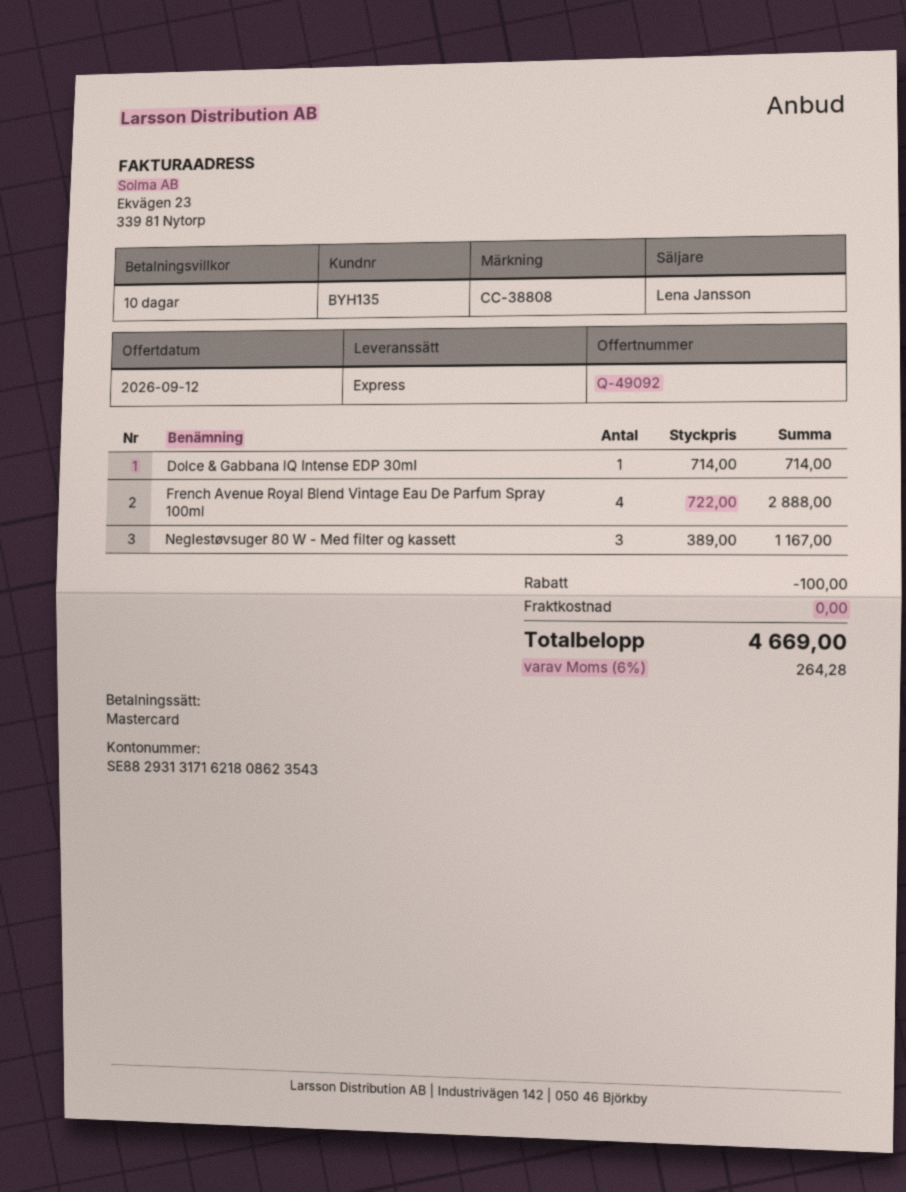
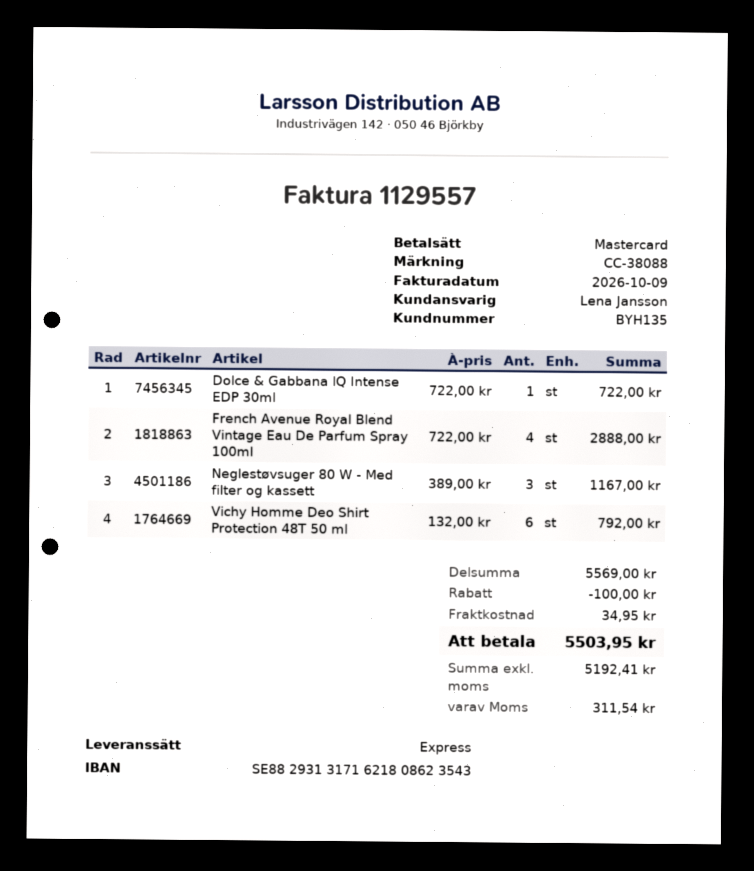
reference: CC-38808 -> CC-38088
Dolce & Gabbana lQ Intense EDP 30ml: 1 x 714.00 = 714.00 -> 1 x 722.00 = 722.00
Vichy Homme Deo Shirt Protection 48T 50 ml: none -> 6 x 132.00 = 792.00
shipping: 0.00 -> 34.95
tax: 264.28 -> 311.54
total: 4669.00 -> 5503.95

